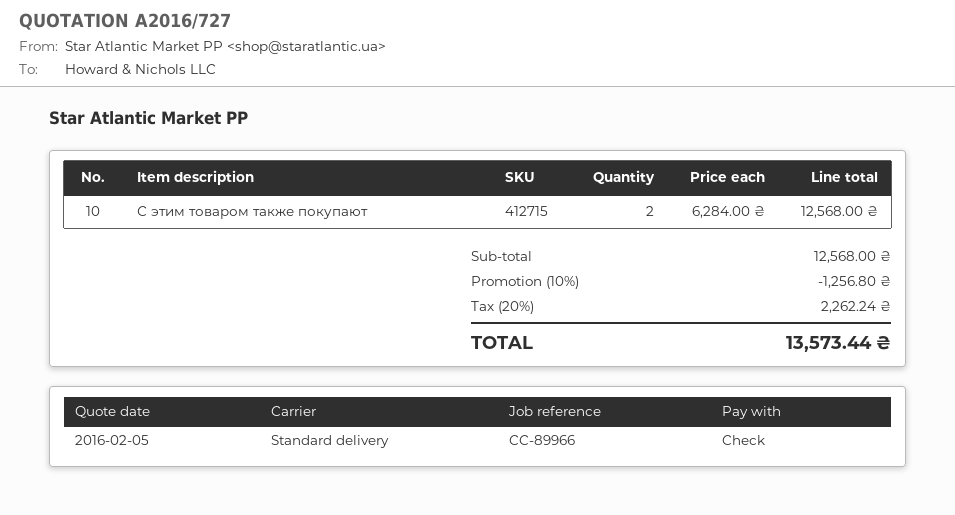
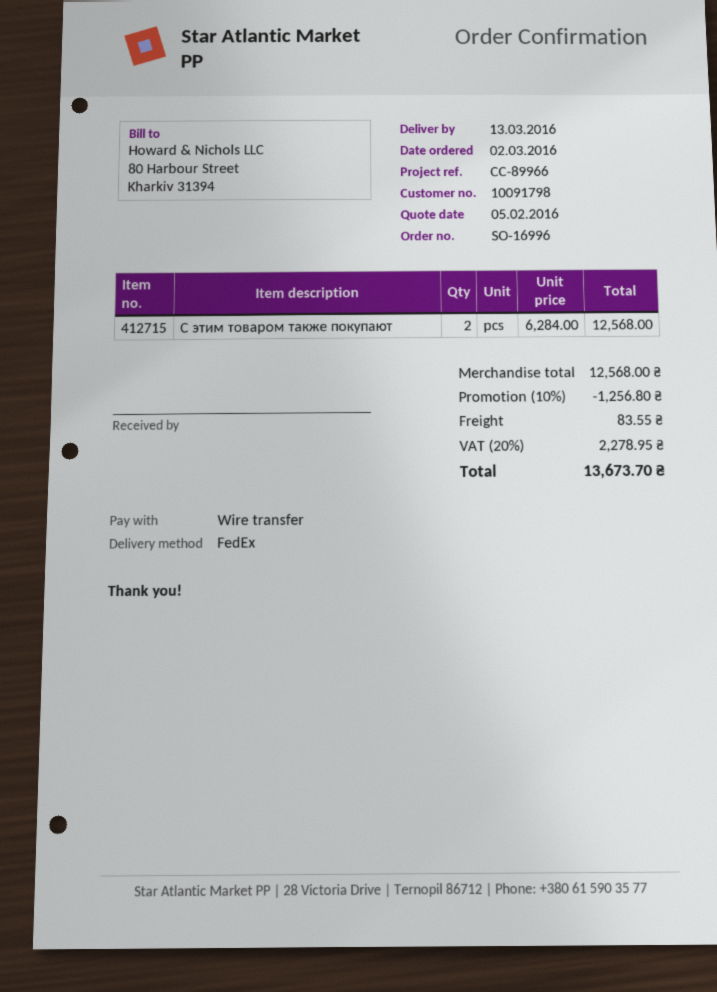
payment method: cheque -> bank transfer
shipping method: standard -> FedEx
shipping: none -> 83.55
tax: 20% = 2262.24 -> 20% = 2278.95
total: 13573.44 -> 13673.70

